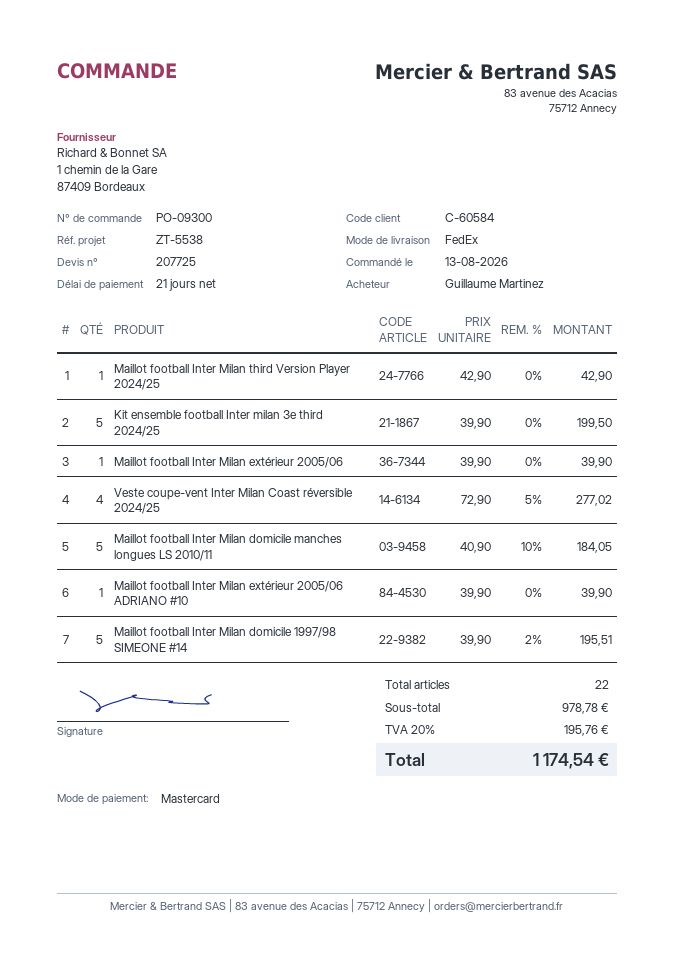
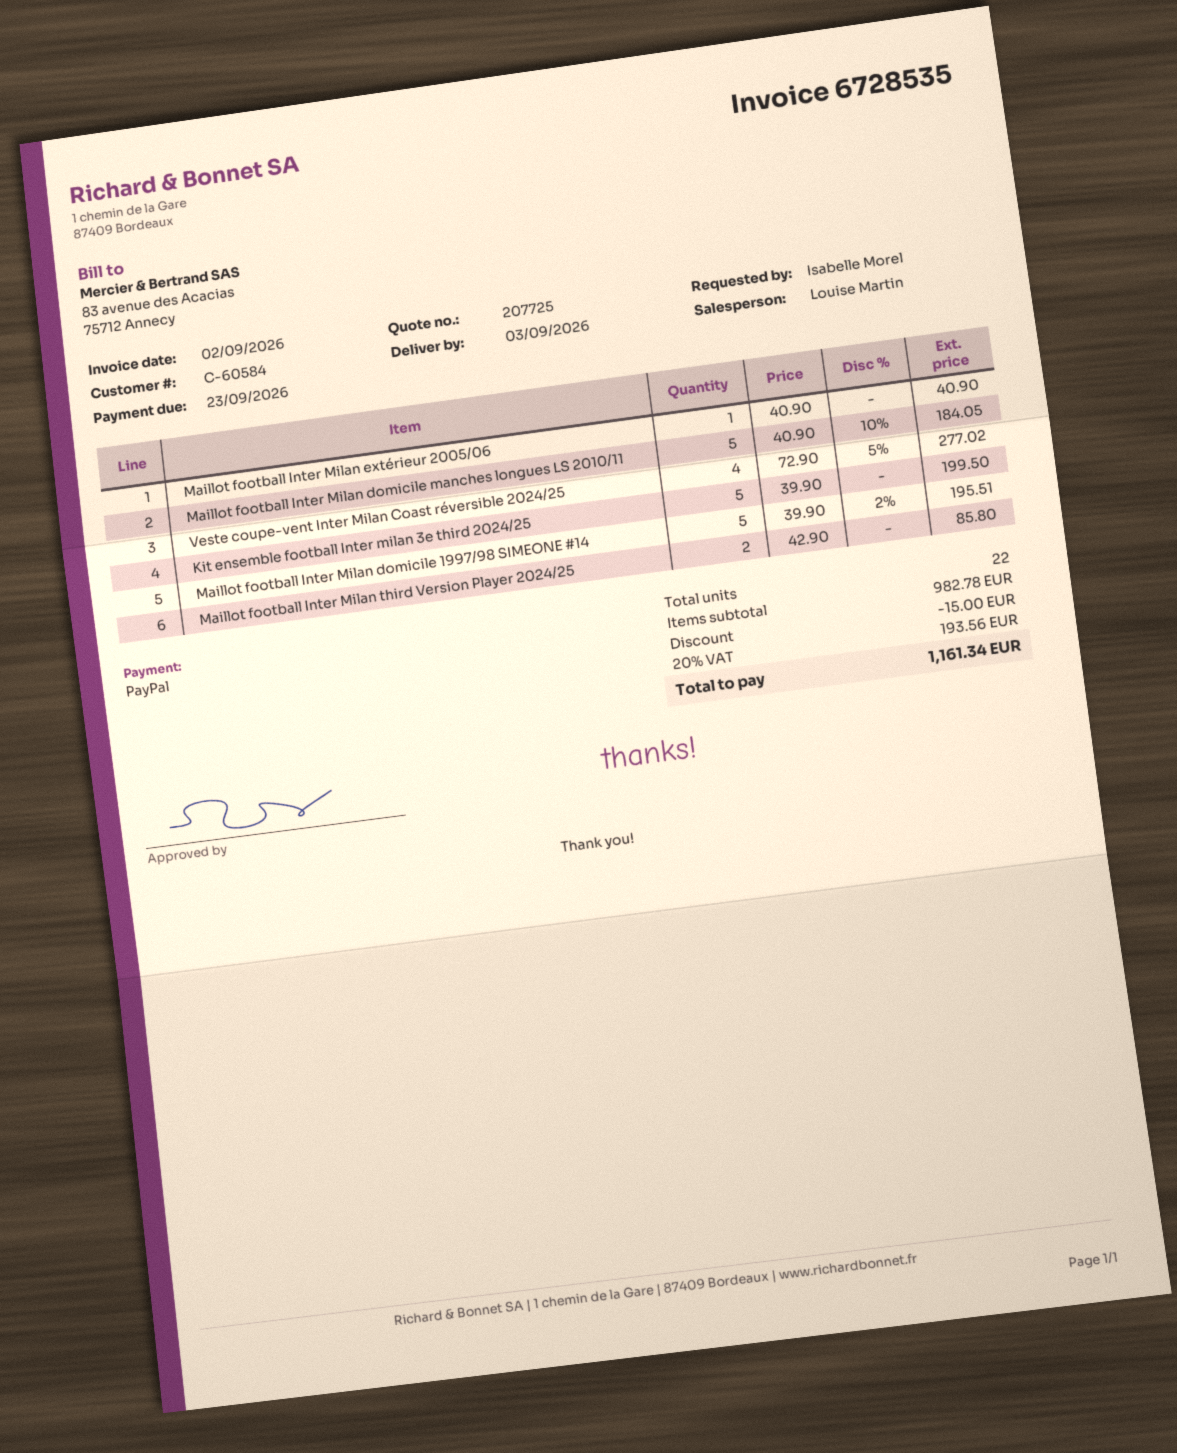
ordered by: Guillaume Martinez -> Isabelle Morel
payment method: Mastercard -> PayPal
Maillot football Inter Milan third Version Player 2024/25: 1 x 42.90 = 42.90 -> 2 x 42.90 = 85.80
Maillot football Inter Milan extérieur 2005/06: 1 x 39.90 = 39.90 -> 1 x 40.90 = 40.90
Maillot football Inter Milan extérieur 2005/06 ADRIANO #10: 1 x 39.90 = 39.90 -> none
subtotal: 978.78 -> 982.78
discount: none -> 15.00
tax: 20% = 195.76 -> 20% = 193.56
total: 1174.54 -> 1161.34

